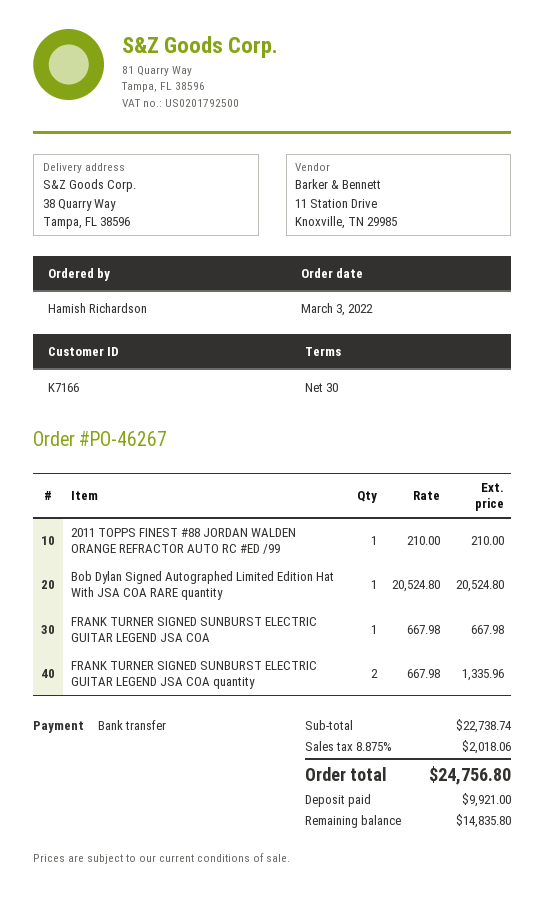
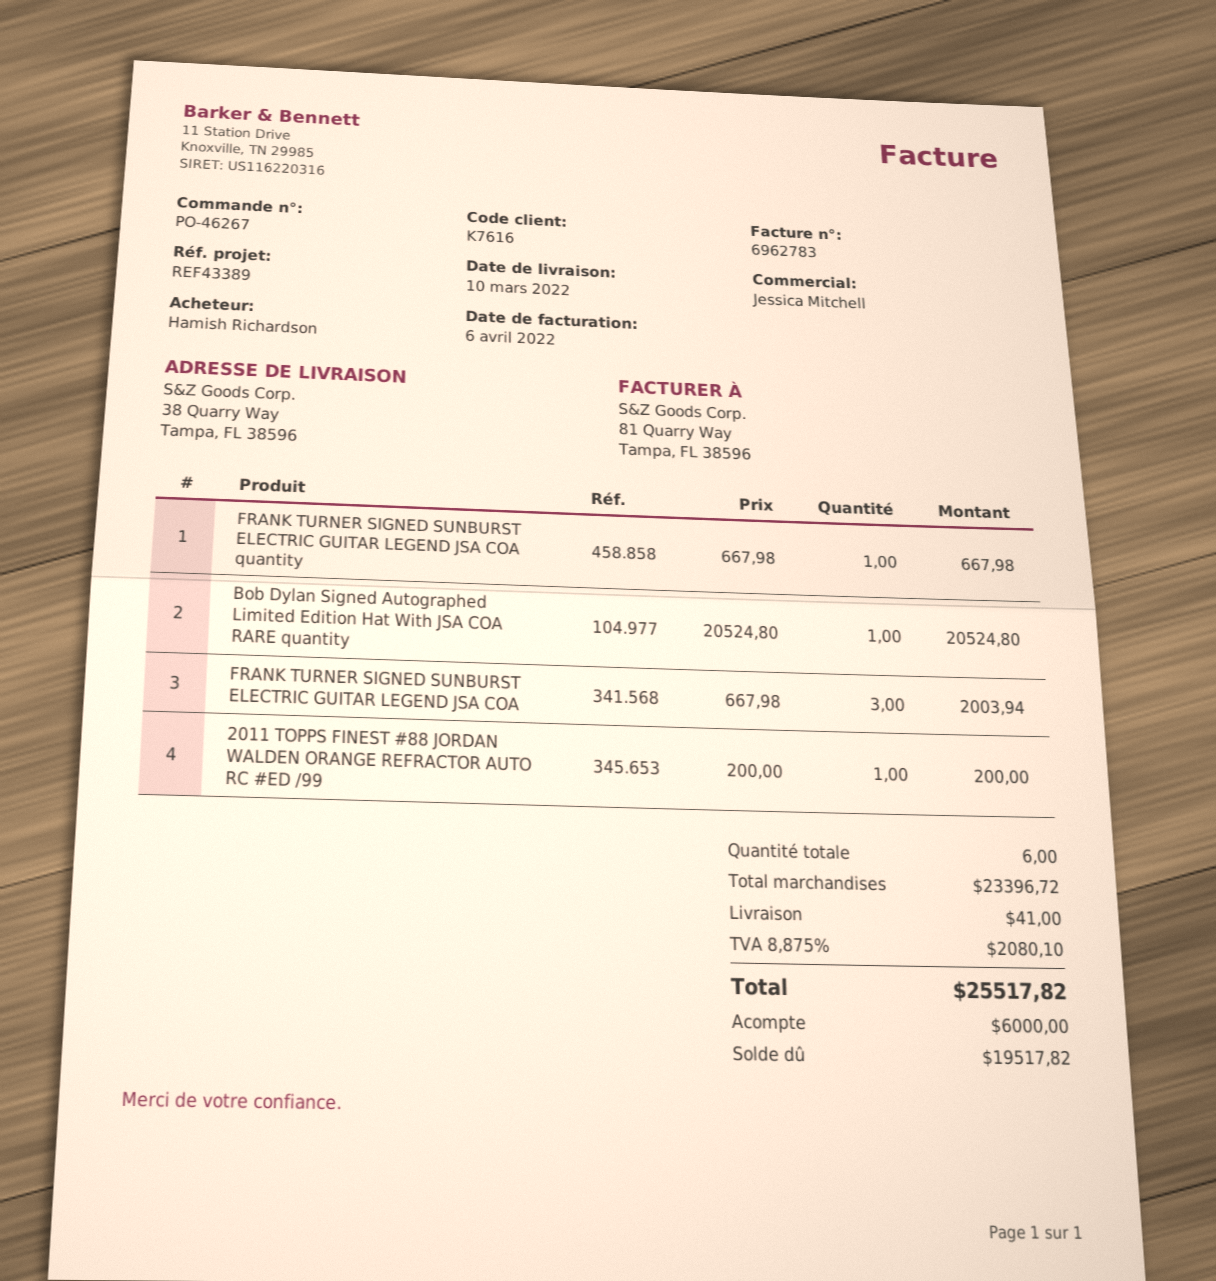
customer number: K7166 -> K7616
2011 TOPPS FINEST #88 JORDAN WALDEN ORANGE REFRACTOR AUTO RC #ED /99: 1 x 210.00 = 210.00 -> 1 x 200.00 = 200.00
FRANK TURNER SIGNED SUNBURST ELECTRIC GUITAR LEGEND JSA COA: 1 x 667.98 = 667.98 -> 3 x 667.98 = 2003.94
FRANK TURNER SIGNED SUNBURST ELECTRIC GUITAR LEGEND JSA COA quantity: 2 x 667.98 = 1335.96 -> 1 x 667.98 = 667.98
subtotal: 22738.74 -> 23396.72
shipping: none -> 41.00
tax: 8.875% = 2018.06 -> 8.875% = 2080.10
total: 24756.80 -> 25517.82
deposit: 9921.00 -> 6000.00
balance: 14835.80 -> 19517.82

